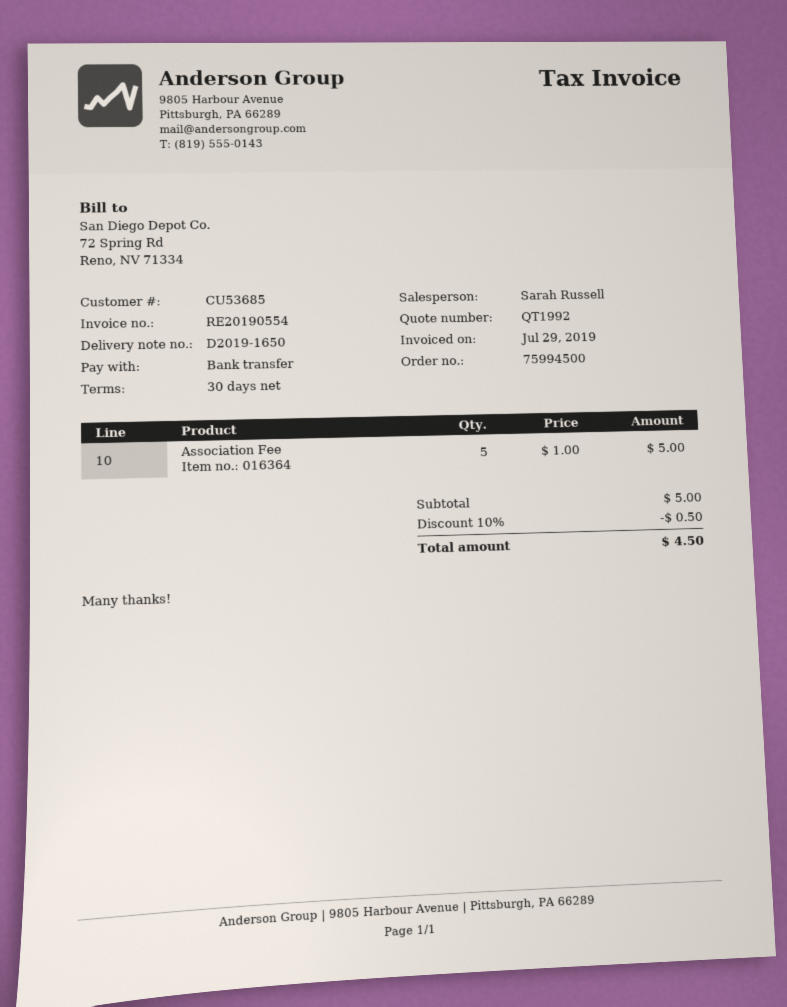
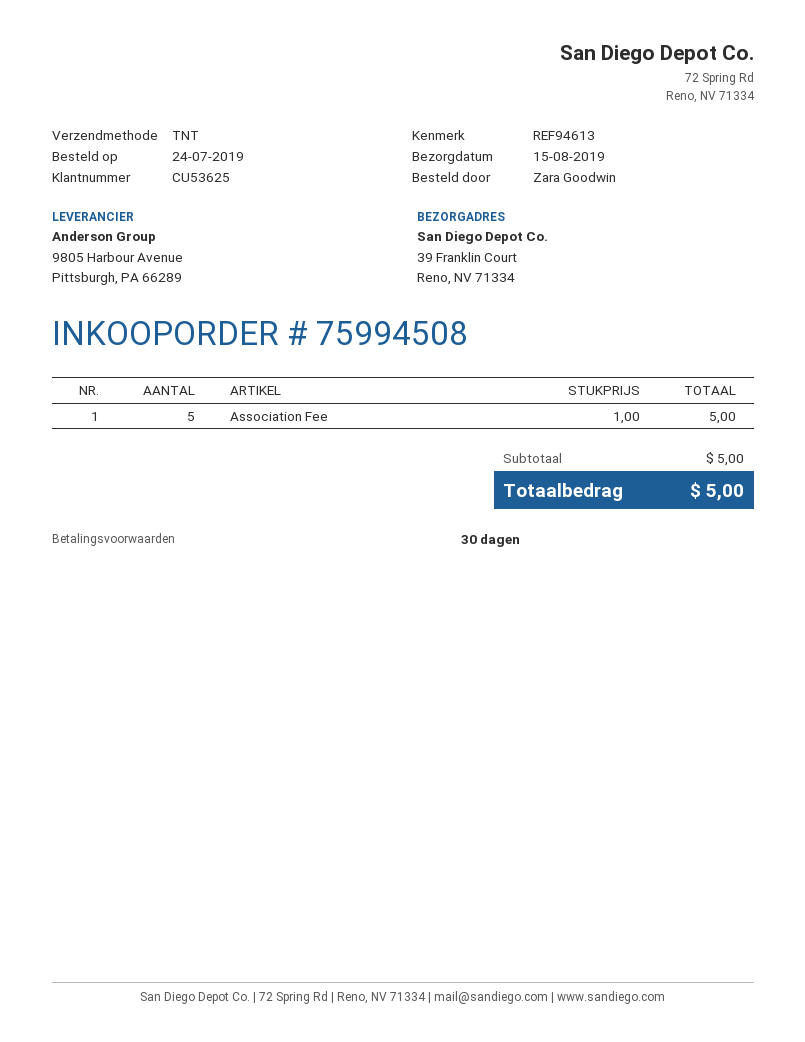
order number: 75994500 -> 75994508
customer number: CU53685 -> CU53625
discount: 10% = 0.50 -> none
total: 4.50 -> 5.00

